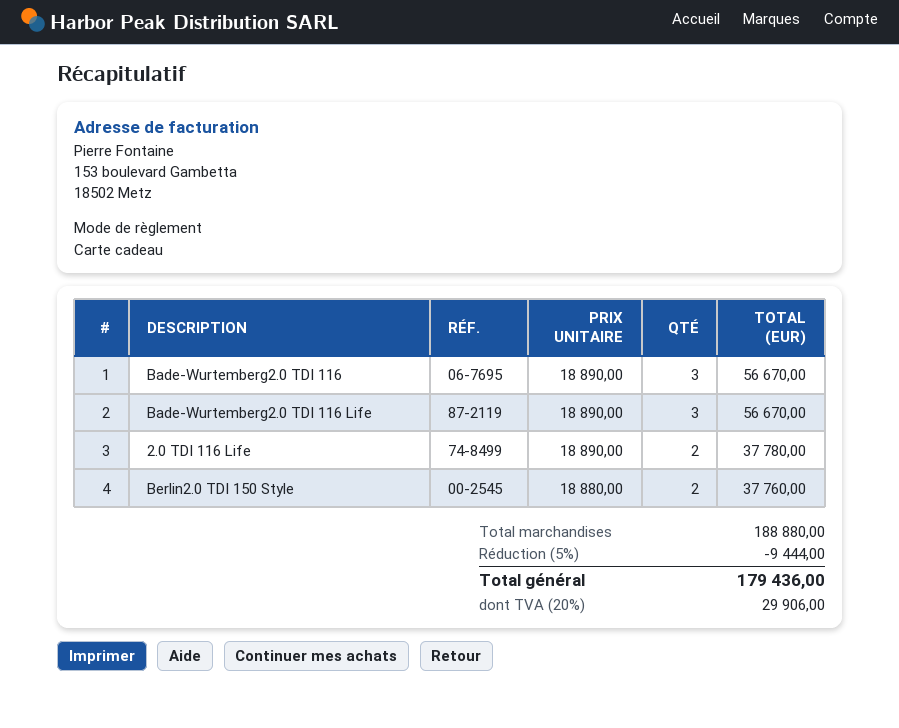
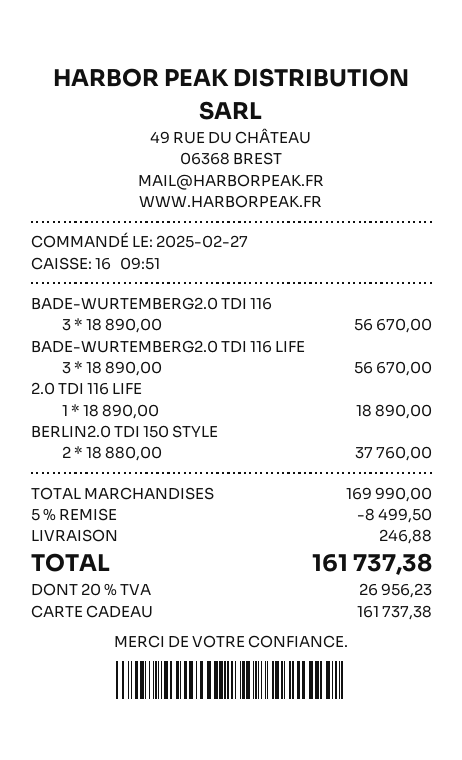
2.0 TDI 116 Life: 2 x 18890.00 = 37780.00 -> 1 x 18890.00 = 18890.00
subtotal: 188880.00 -> 169990.00
discount: 5% = 9444.00 -> 5% = 8499.50
shipping: none -> 246.88
tax: 20% = 29906.00 -> 20% = 26956.23
total: 179436.00 -> 161737.38

